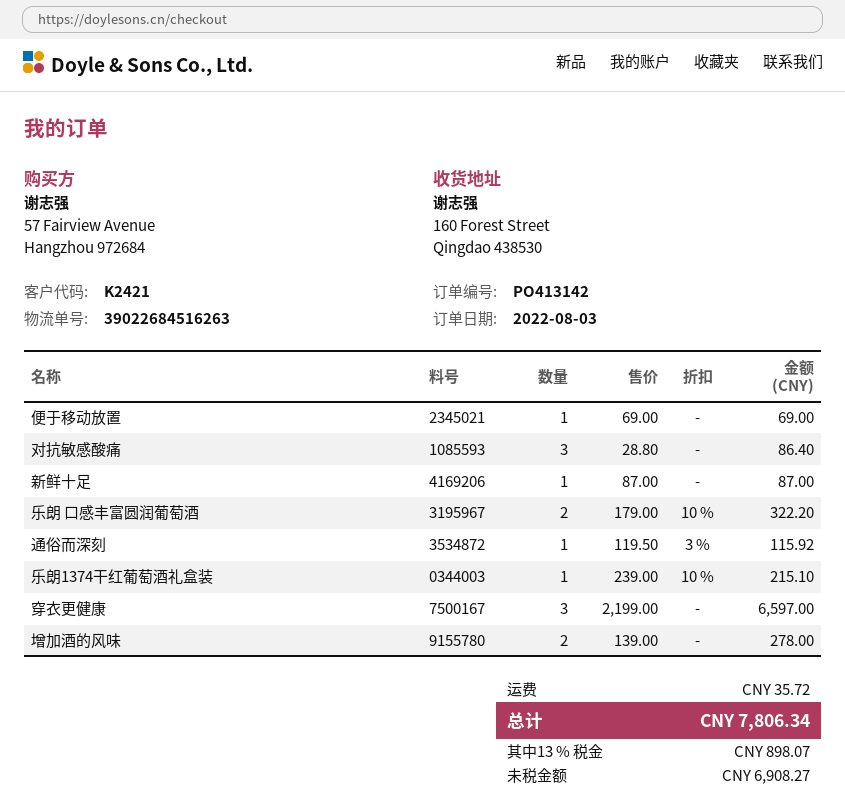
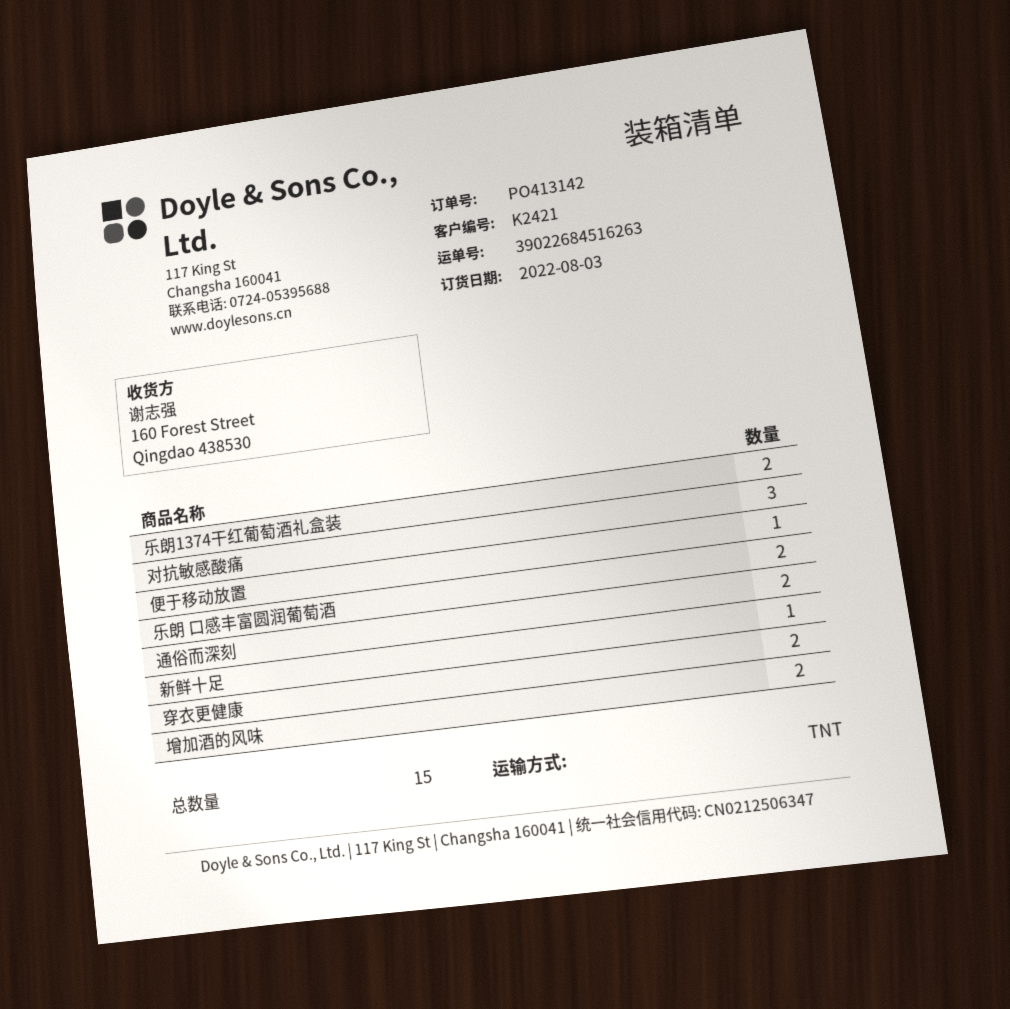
通俗而深刻: 1 -> 2
乐朗1374干红葡萄酒礼盒装: 1 -> 2
穿衣更健康: 3 -> 2

